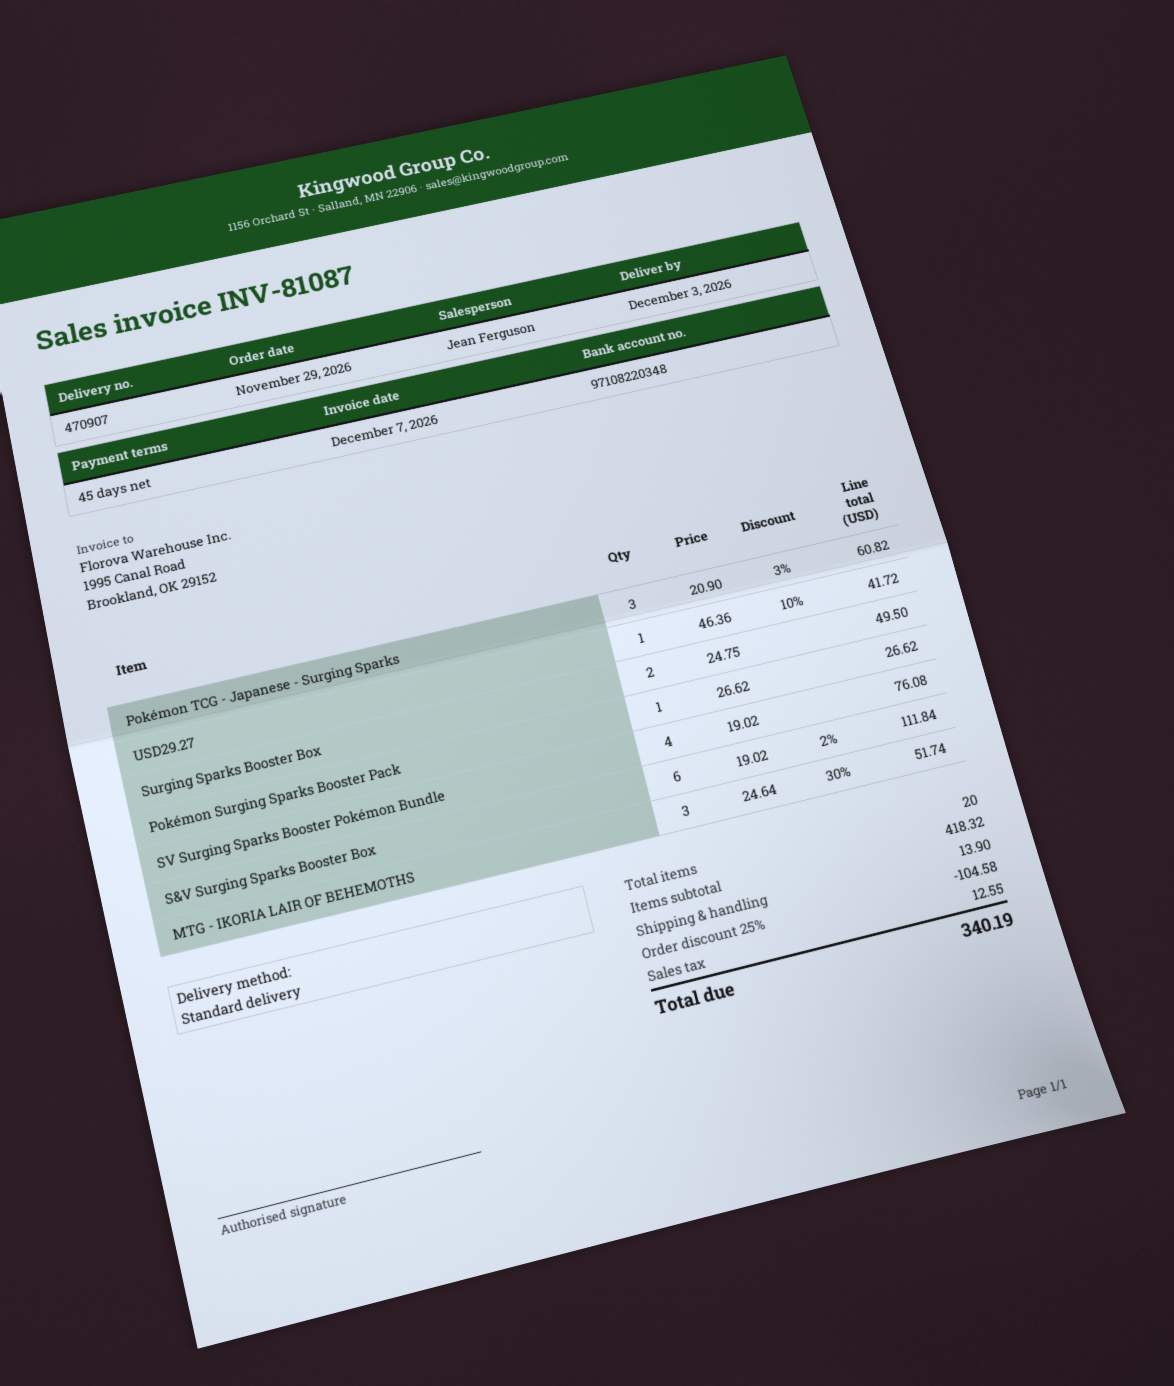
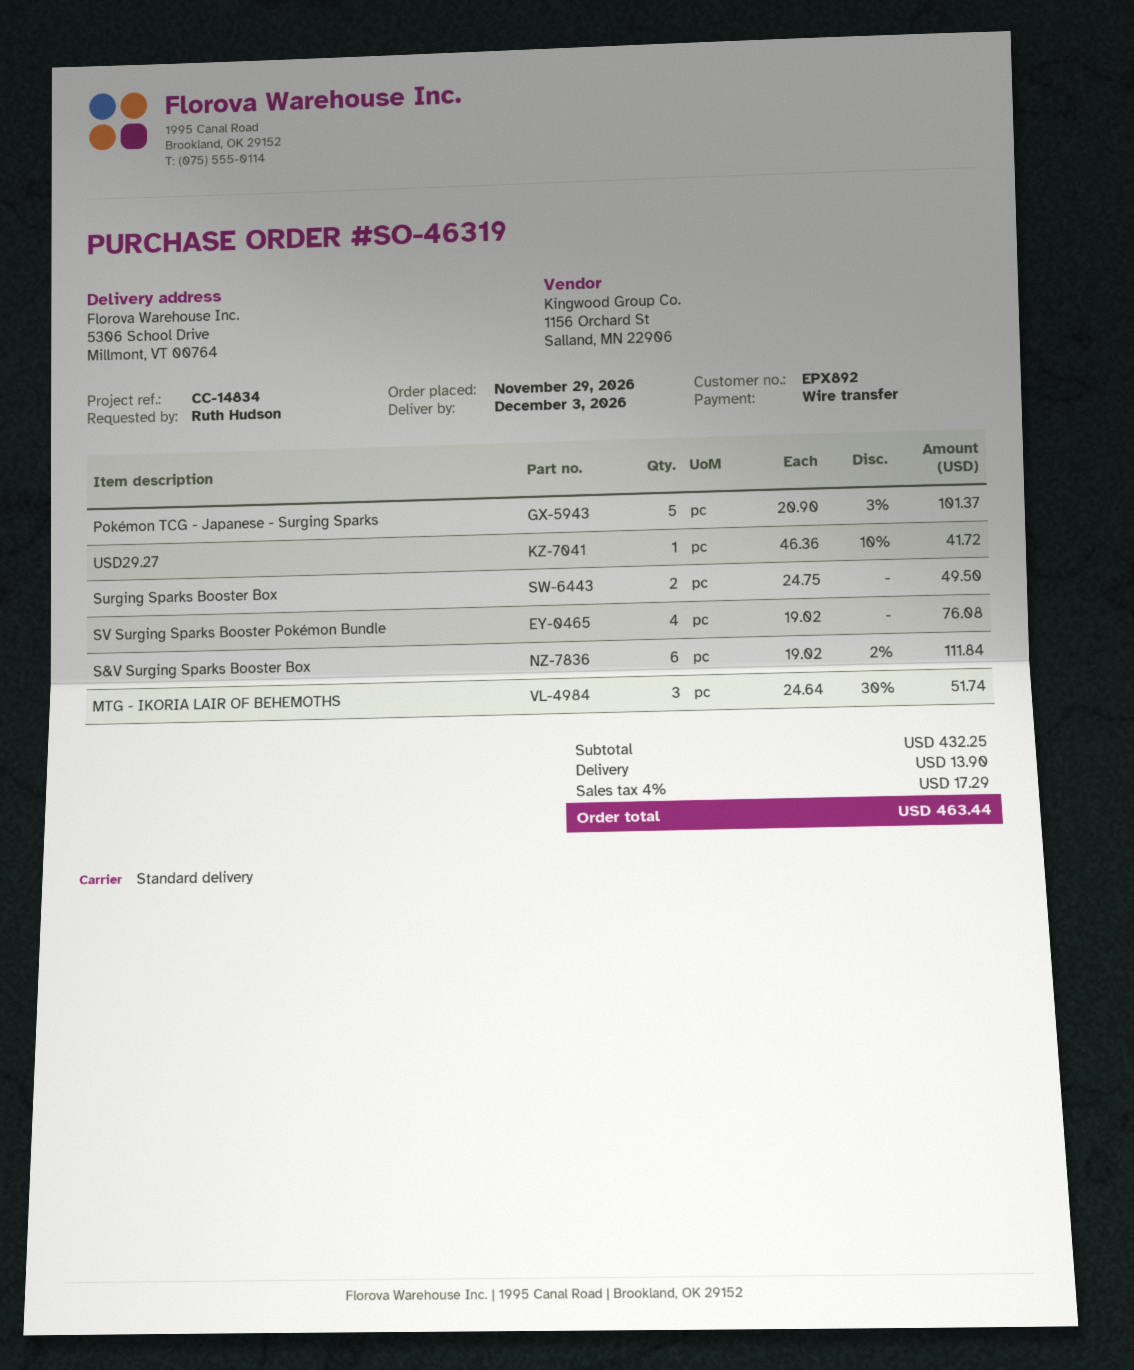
Pokémon TCG - Japanese - Surging Sparks: 3 x 20.90 - 3% = 60.82 -> 5 x 20.90 - 3% = 101.37
Pokémon Surging Sparks Booster Pack: 1 x 26.62 = 26.62 -> none
subtotal: 418.32 -> 432.25
discount: 25% = 104.58 -> none
tax: 12.55 -> 17.29
total: 340.19 -> 463.44

